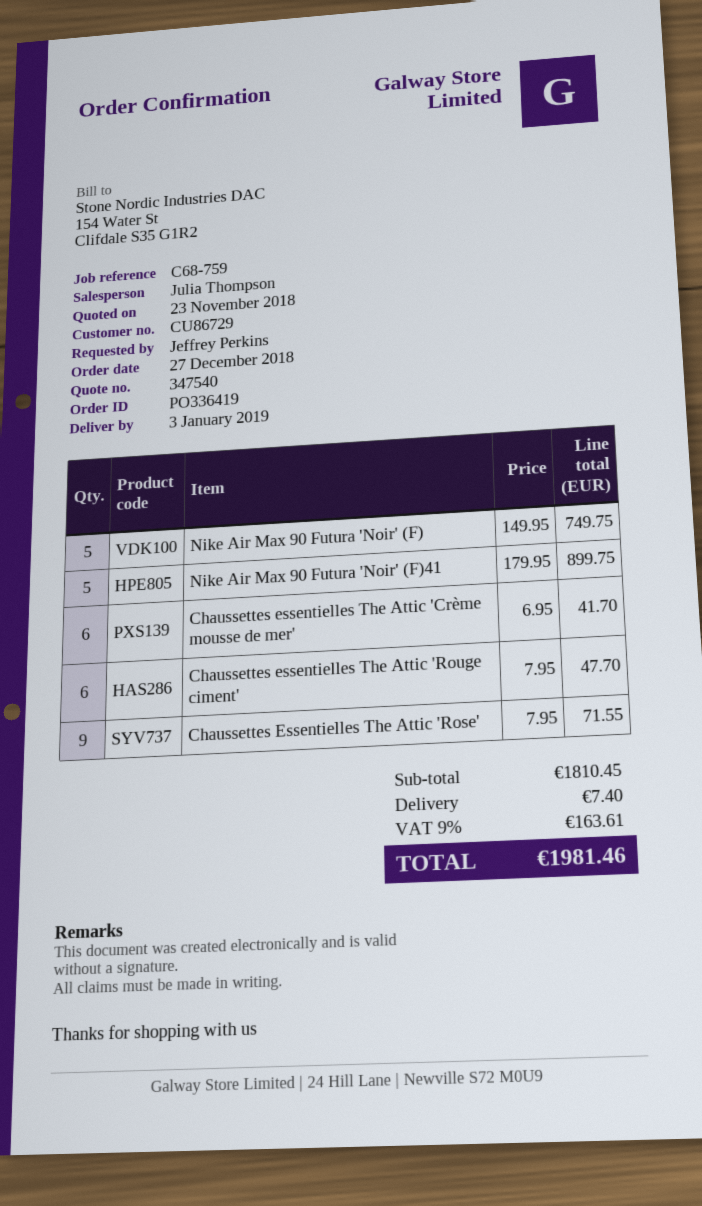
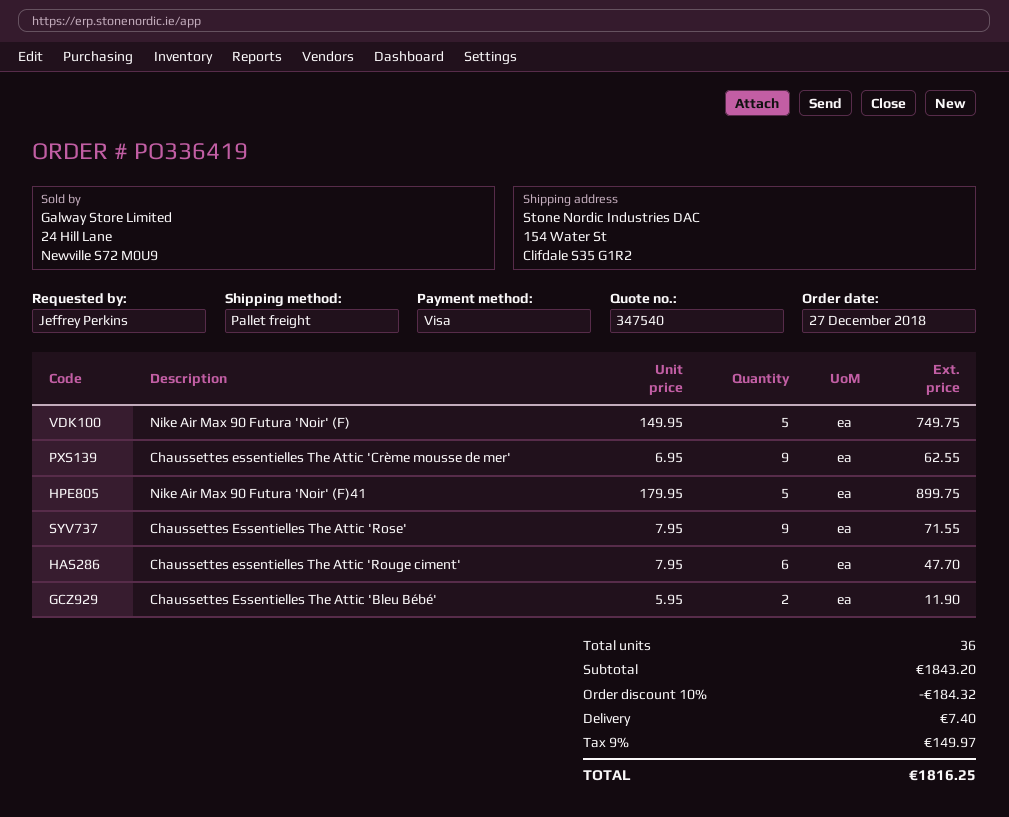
Chaussettes essentielles The Attic 'Crème mousse de mer': 6 x 6.95 = 41.70 -> 9 x 6.95 = 62.55
Chaussettes Essentielles The Attic 'Bleu Bébé': none -> 2 x 5.95 = 11.90
subtotal: 1810.45 -> 1843.20
discount: none -> 10% = 184.32
tax: 9% = 163.61 -> 9% = 149.97
total: 1981.46 -> 1816.25

